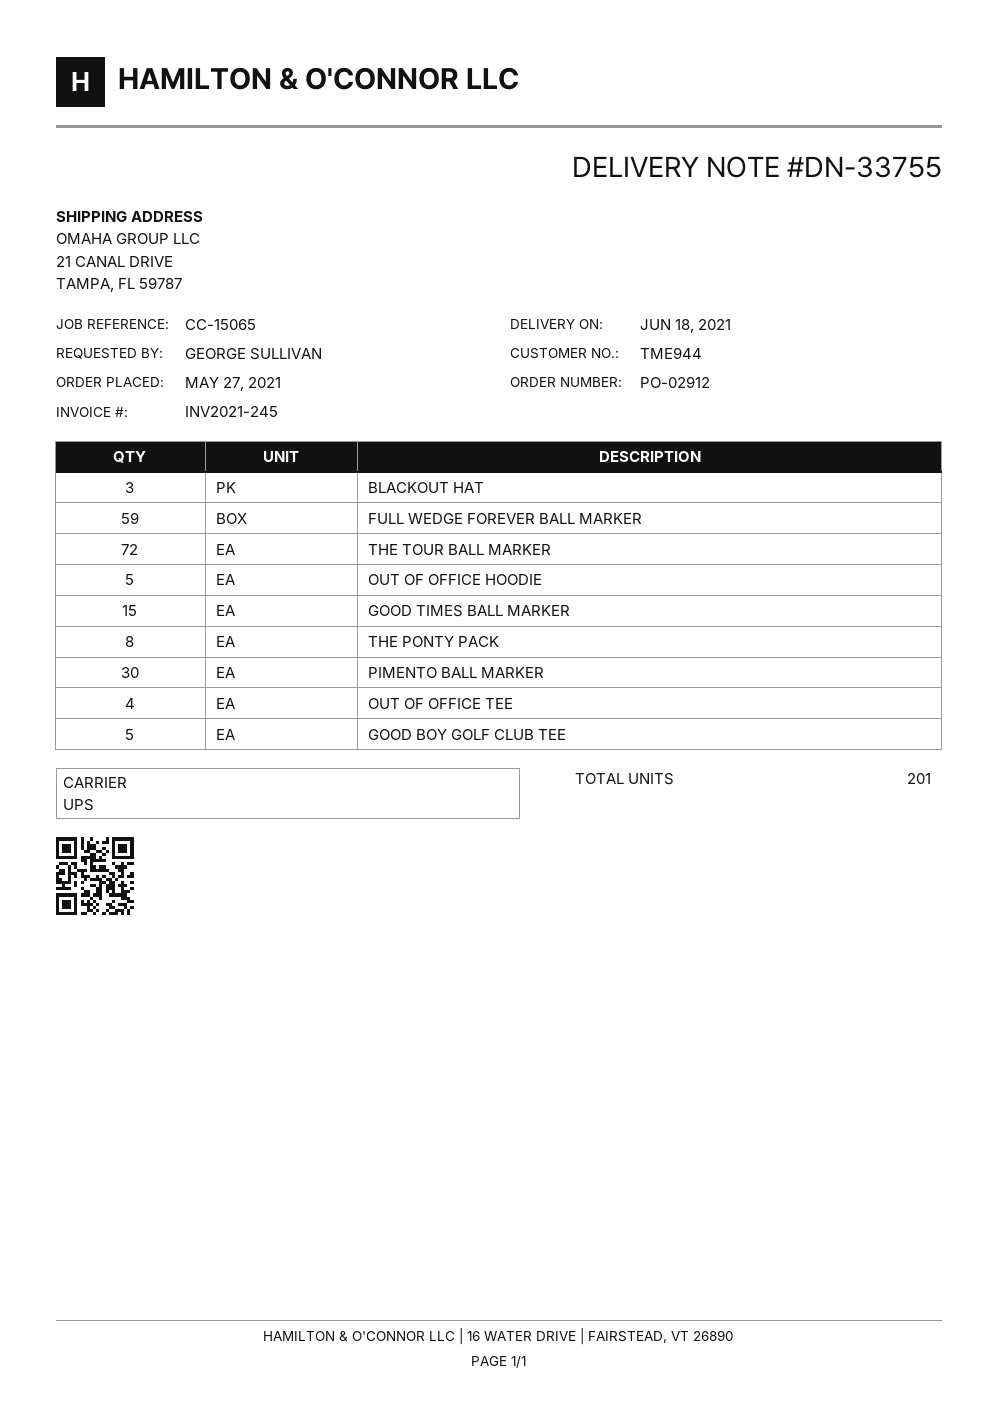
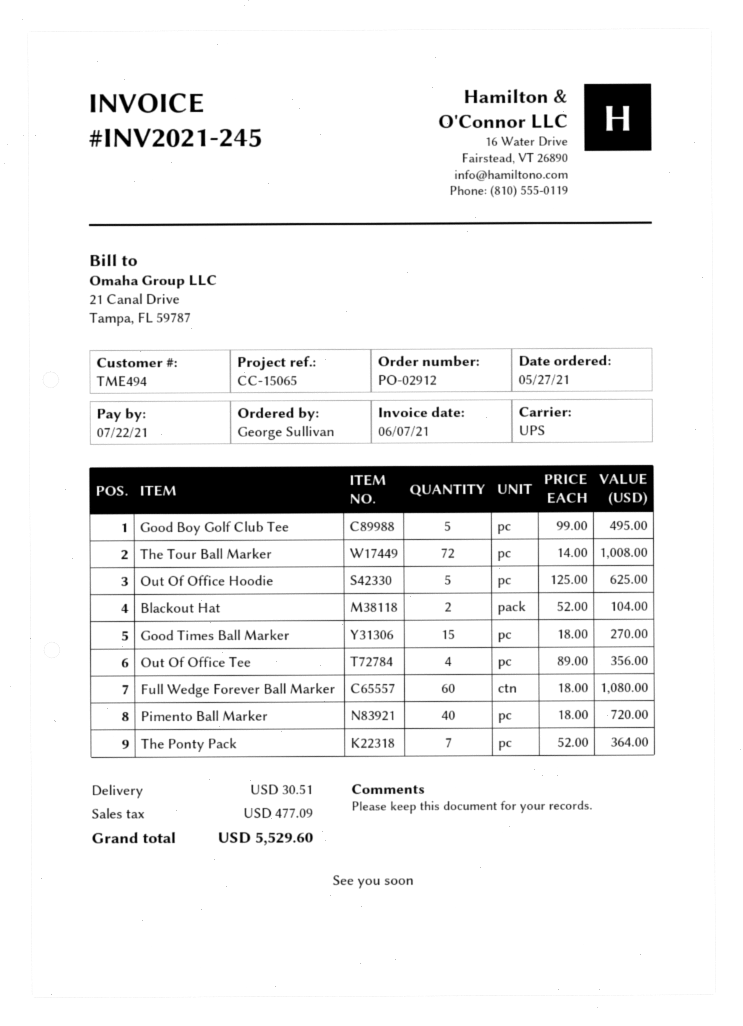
customer number: TME944 -> TME494
BLACKOUT HAT: 3 -> 2
FULL WEDGE FOREVER BALL MARKER: 59 -> 60
THE PONTY PACK: 8 -> 7
PIMENTO BALL MARKER: 30 -> 40

